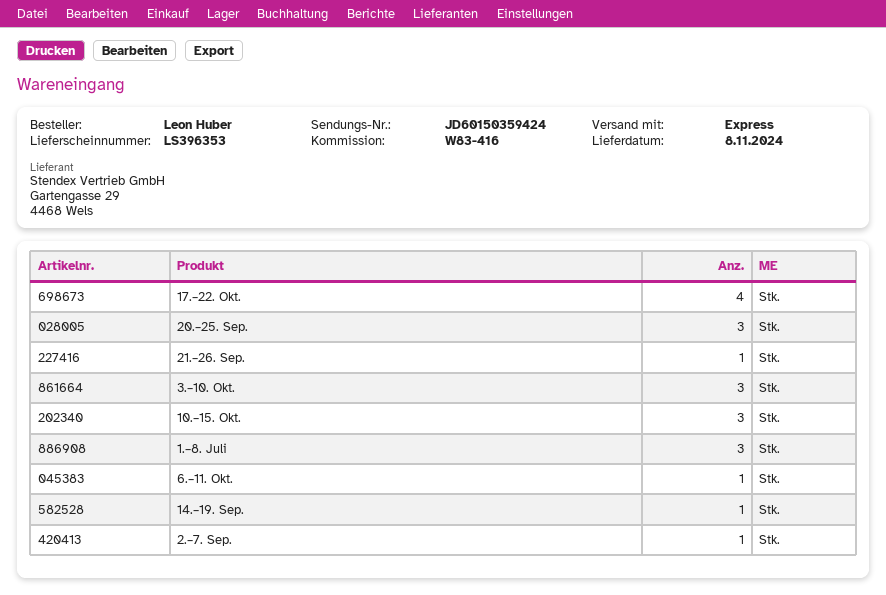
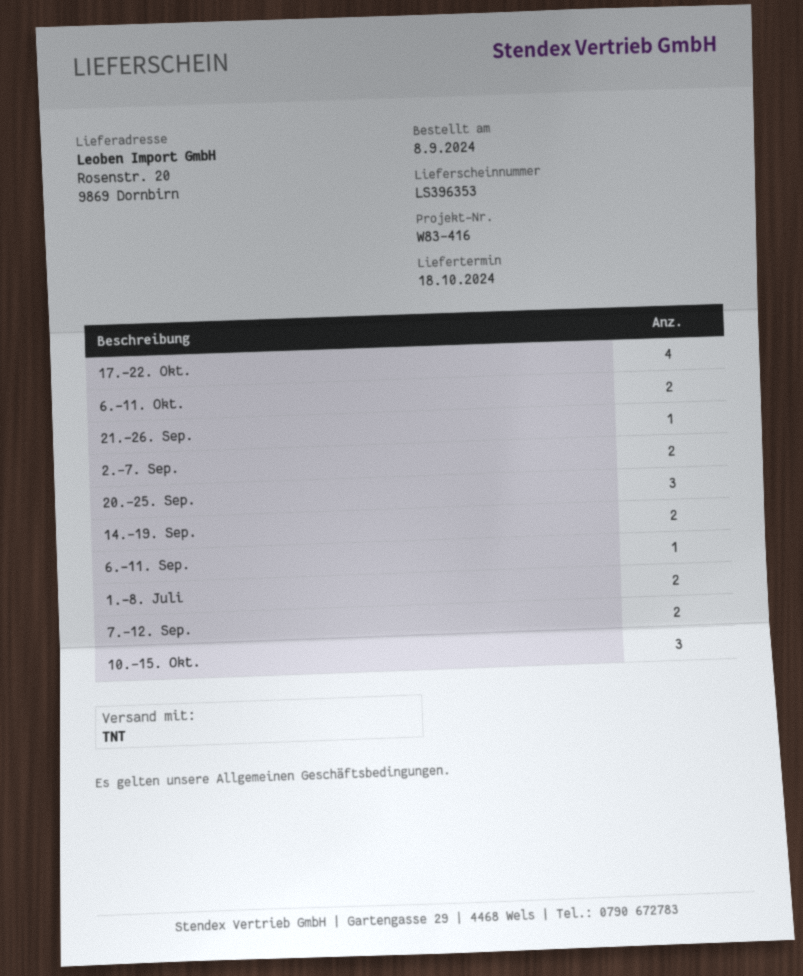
delivery date: 2024-11-08 -> 2024-10-18
shipping method: express -> TNT
3.–10. Okt.: 3 -> none
1.–8. Juli: 3 -> 2
6.–11. Okt.: 1 -> 2
14.–19. Sep.: 1 -> 2
2.–7. Sep.: 1 -> 2
6.–11. Sep.: none -> 1
7.–12. Sep.: none -> 2

